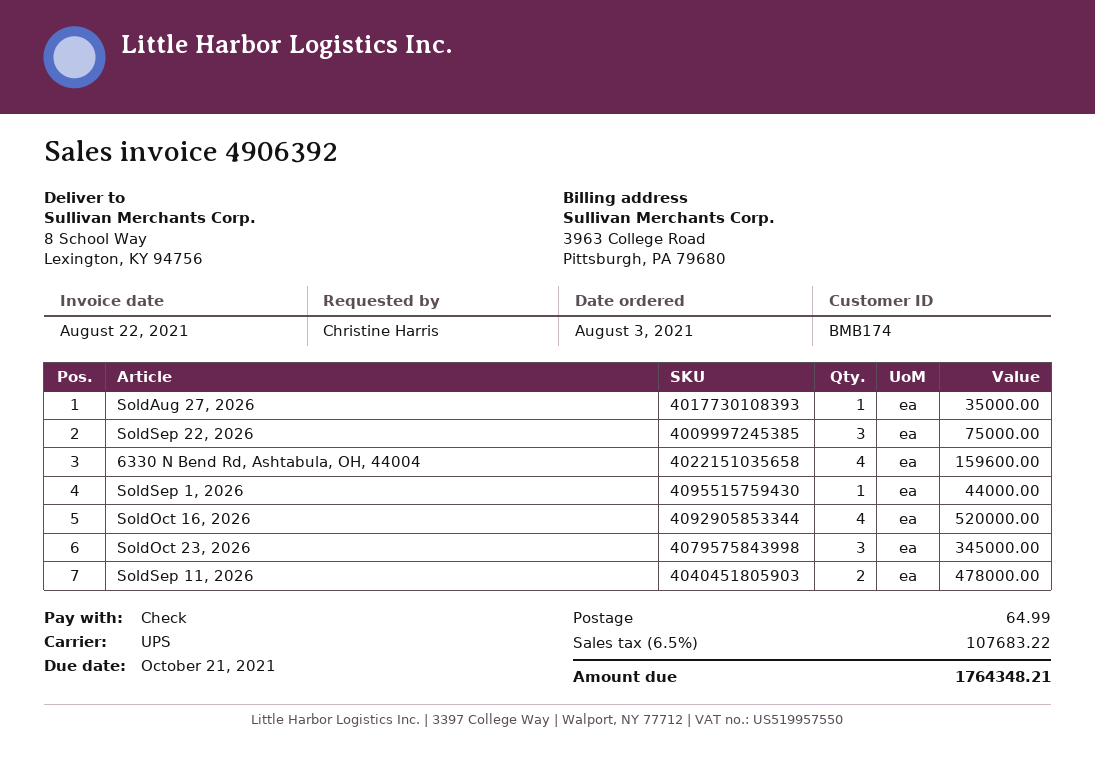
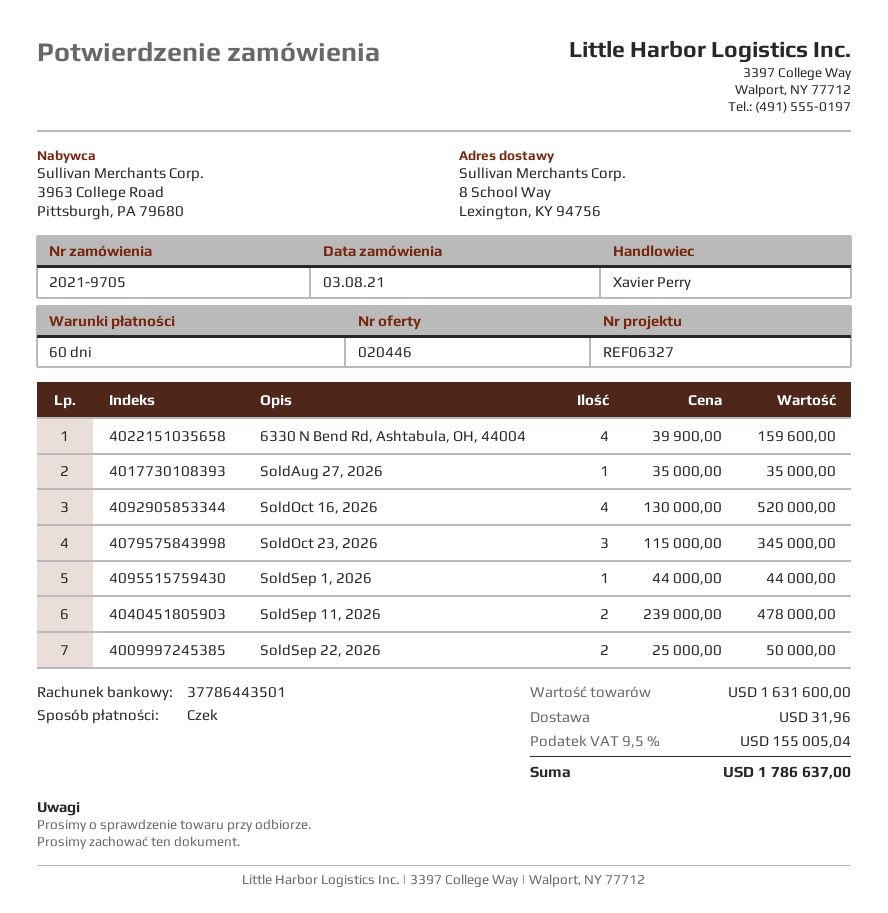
SoldSep 22, 2026: 3 for 75000.00 -> 2 for 50000.00
shipping: 64.99 -> 31.96
tax: 6.5% = 107683.22 -> 9.5% = 155005.04
total: 1764348.21 -> 1786637.00

